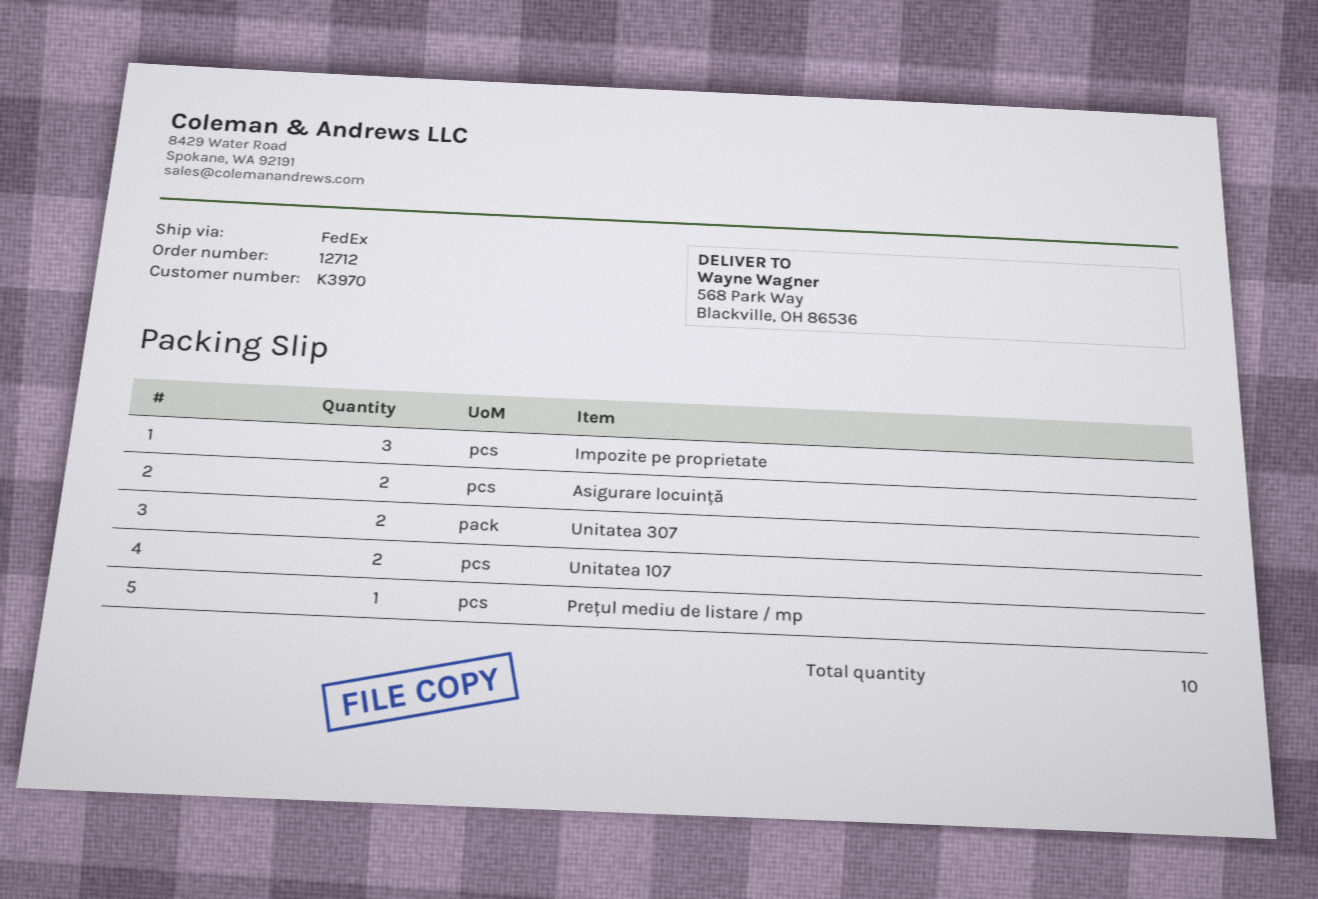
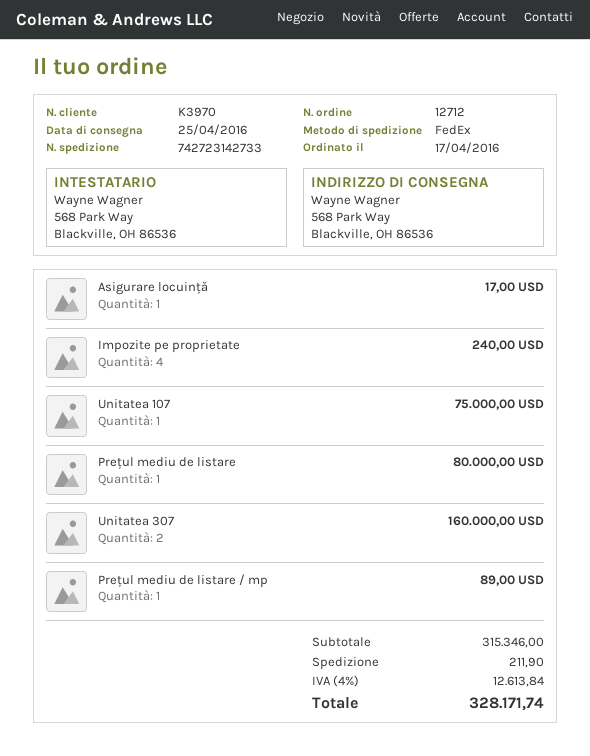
Impozite pe proprietate: 3 -> 4
Asigurare locuință: 2 -> 1
Unitatea 107: 2 -> 1
Prețul mediu de listare: none -> 1

